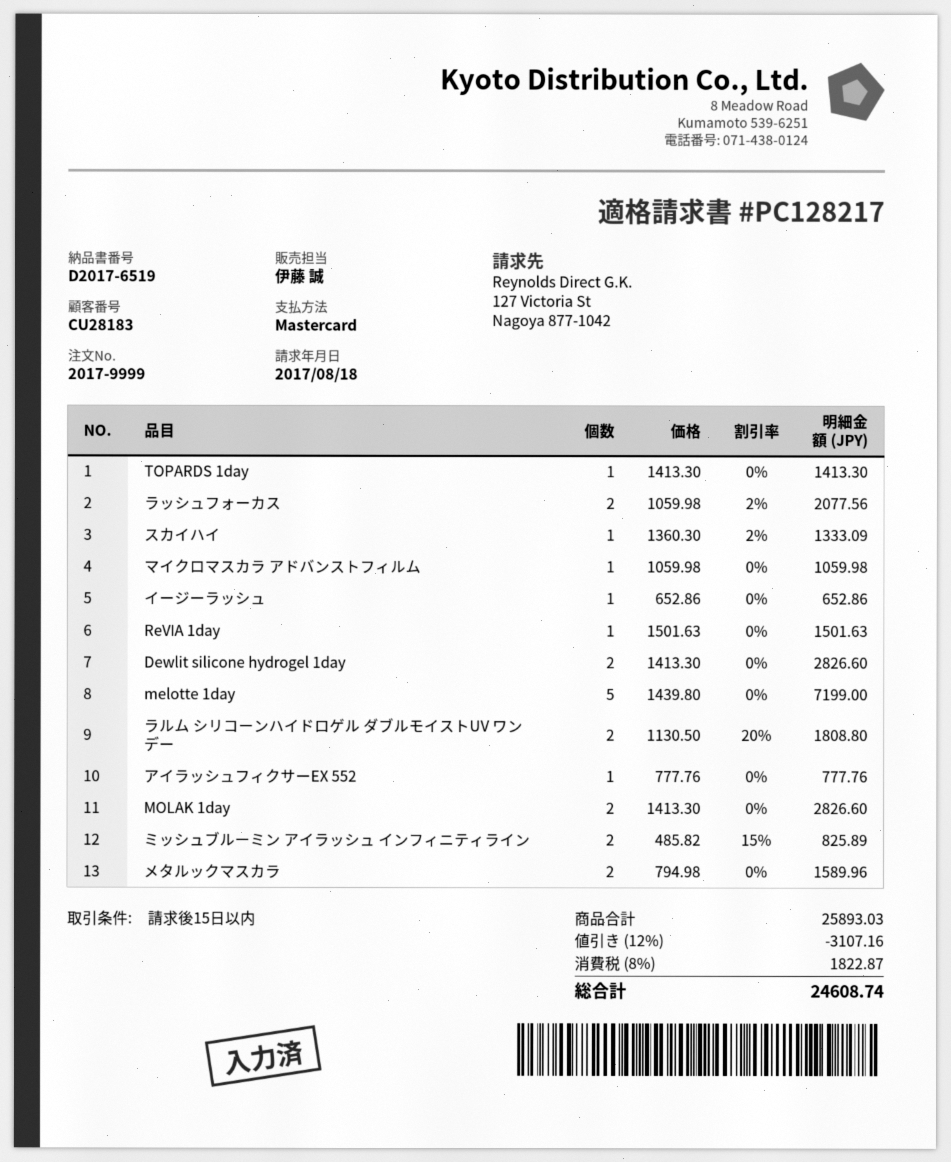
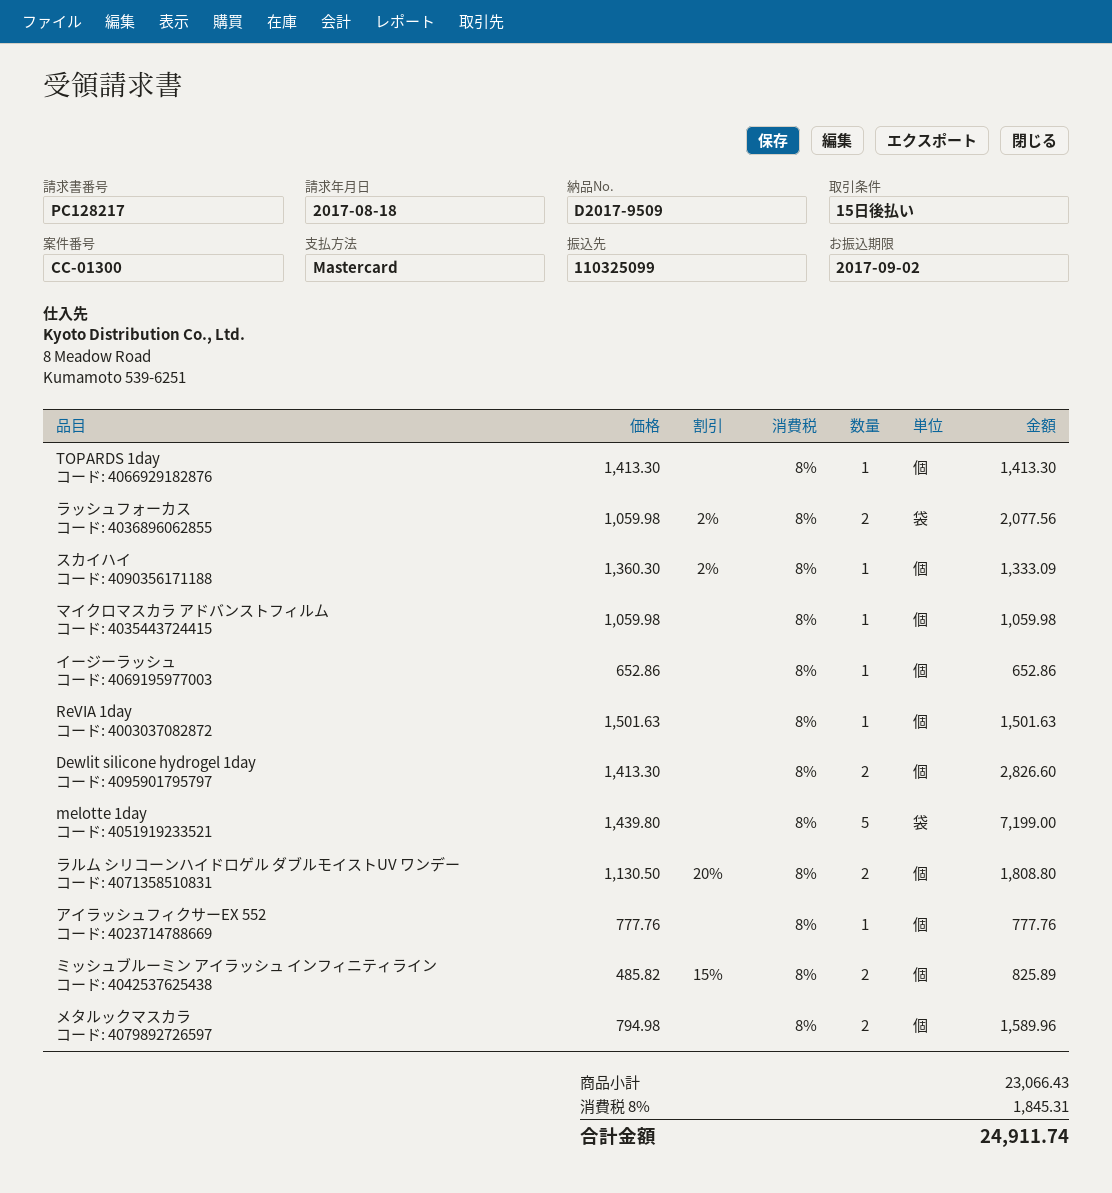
delivery note number: D2017-6519 -> D2017-9509
MOLAK 1day: 2 x 1413.30 = 2826.60 -> none
subtotal: 25893.03 -> 23066.43
discount: 12% = 3107.16 -> none
tax: 8% = 1822.87 -> 8% = 1845.31
total: 24608.74 -> 24911.74

